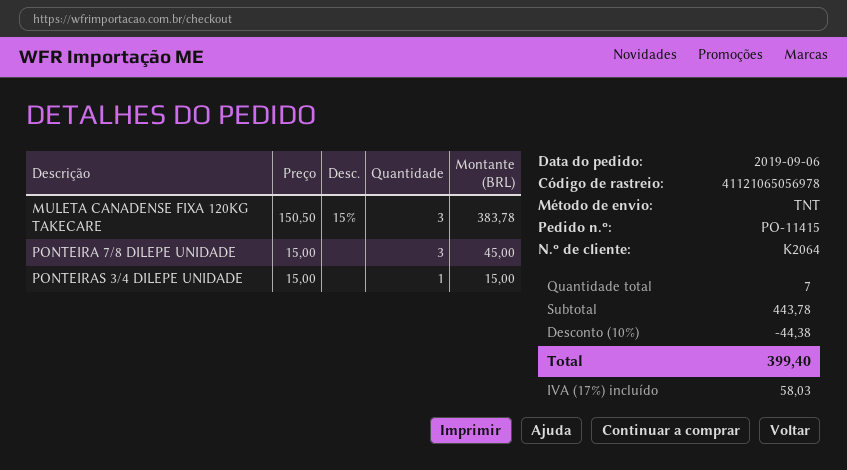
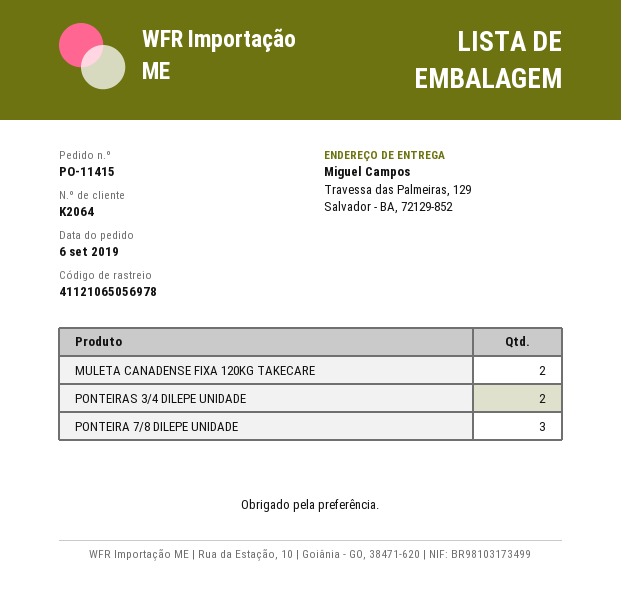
MULETA CANADENSE FIXA 120KG TAKECARE: 3 -> 2
PONTEIRAS 3/4 DILEPE UNIDADE: 1 -> 2

